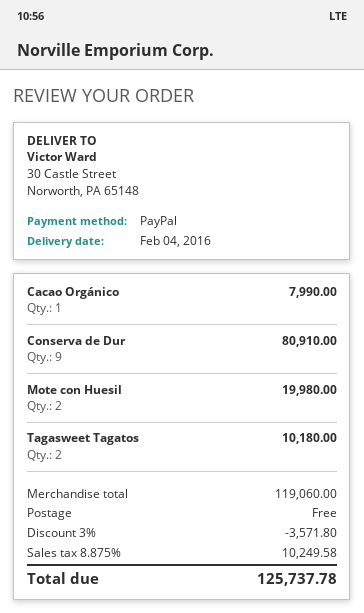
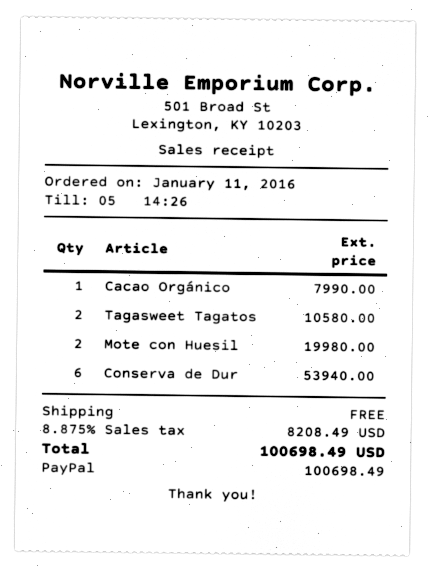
Conserva de Dur: 9 for 80910.00 -> 6 for 53940.00
Tagasweet Tagatos: 2 for 10180.00 -> 2 for 10580.00
discount: 3% = 3571.80 -> none
tax: 8.875% = 10249.58 -> 8.875% = 8208.49
total: 125737.78 -> 100698.49

